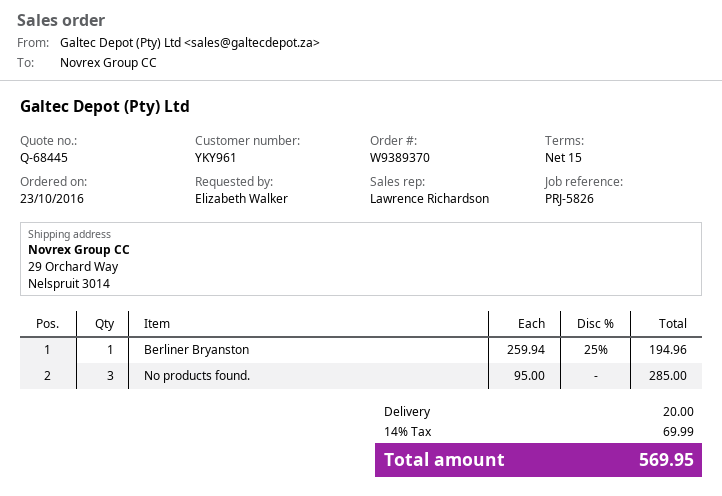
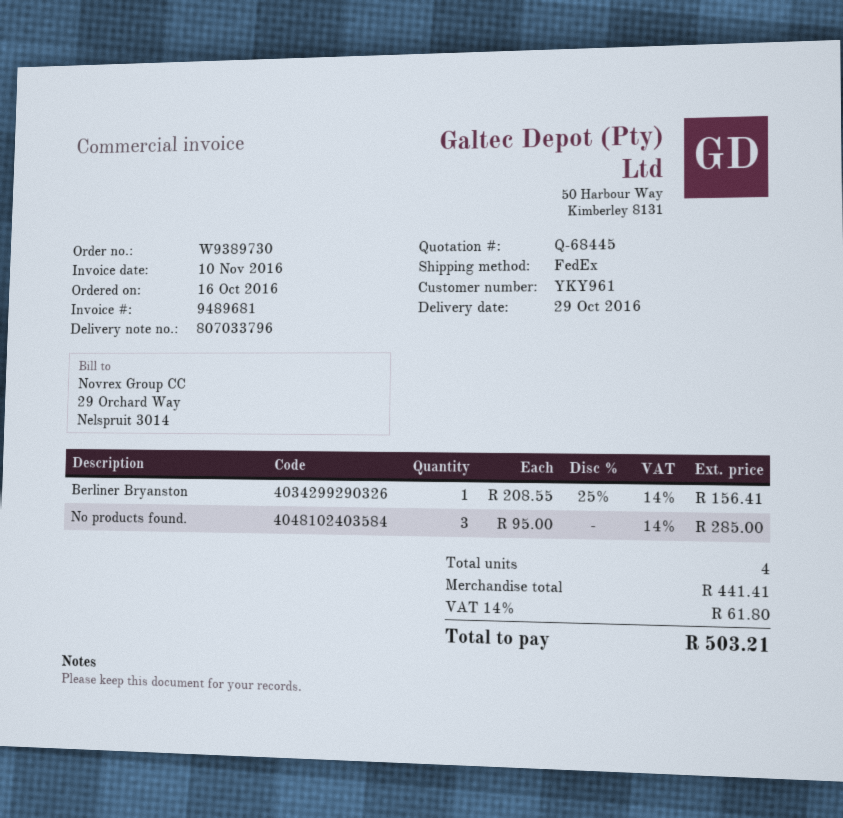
order number: W9389370 -> W9389730
order date: 2016-10-23 -> 2016-10-16
Berliner Bryanston: 1 x 259.94 - 25% = 194.96 -> 1 x 208.55 - 25% = 156.41
shipping: 20.00 -> none
tax: 14% = 69.99 -> 14% = 61.80
total: 569.95 -> 503.21

